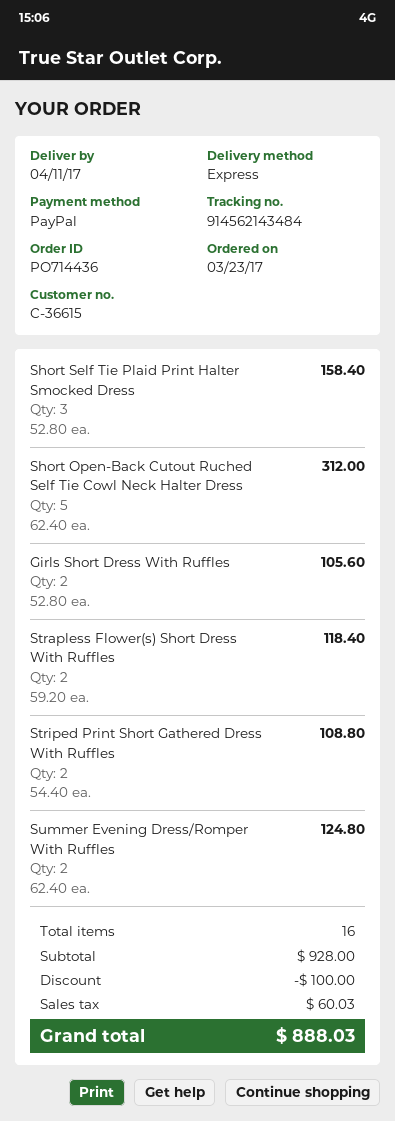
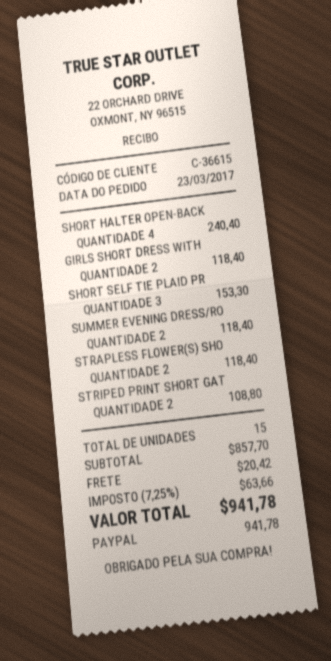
Short Self Tie Plaid Print Halter Smocked Dress: 3 for 158.40 -> 3 for 153.30
Short Open-Back Cutout Ruched Self Tie Cowl Neck Halter Dress: 5 for 312.00 -> none
Girls Short Dress With Ruffles: 2 for 105.60 -> 2 for 118.40
Summer Evening Dress/Romper With Ruffles: 2 for 124.80 -> 2 for 118.40
SHORT HALTER OPEN-BACK: none -> 4 for 240.40
total quantity: 16 -> 15
subtotal: 928.00 -> 857.70
discount: 100.00 -> none
shipping: none -> 20.42
tax: 60.03 -> 63.66
total: 888.03 -> 941.78

